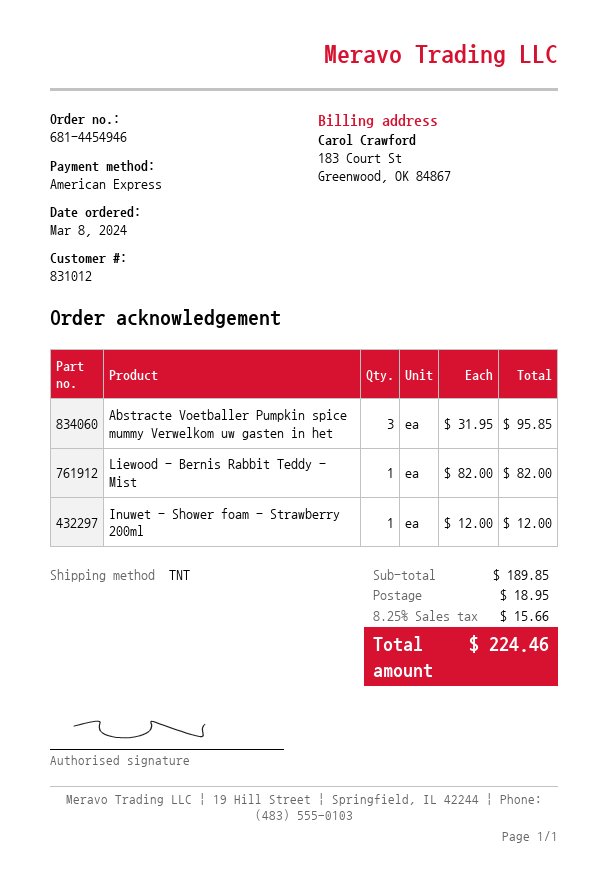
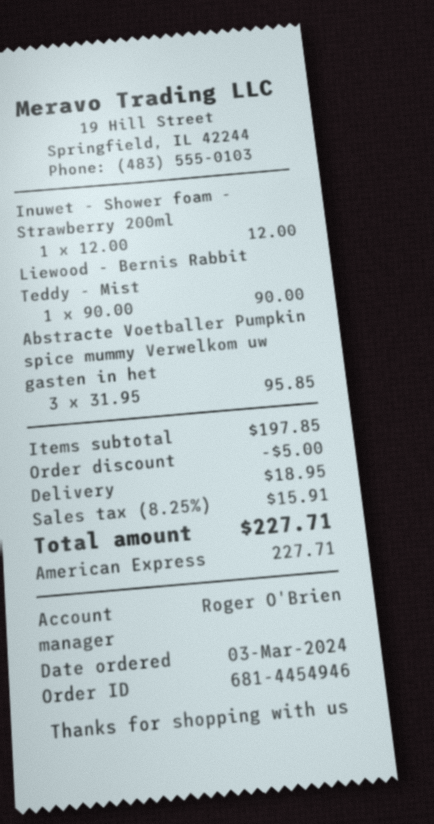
order date: 2024-03-08 -> 2024-03-03
Liewood - Bernis Rabbit Teddy - Mist: 1 x 82.00 = 82.00 -> 1 x 90.00 = 90.00
subtotal: 189.85 -> 197.85
discount: none -> 5.00
tax: 8.25% = 15.66 -> 8.25% = 15.91
total: 224.46 -> 227.71

